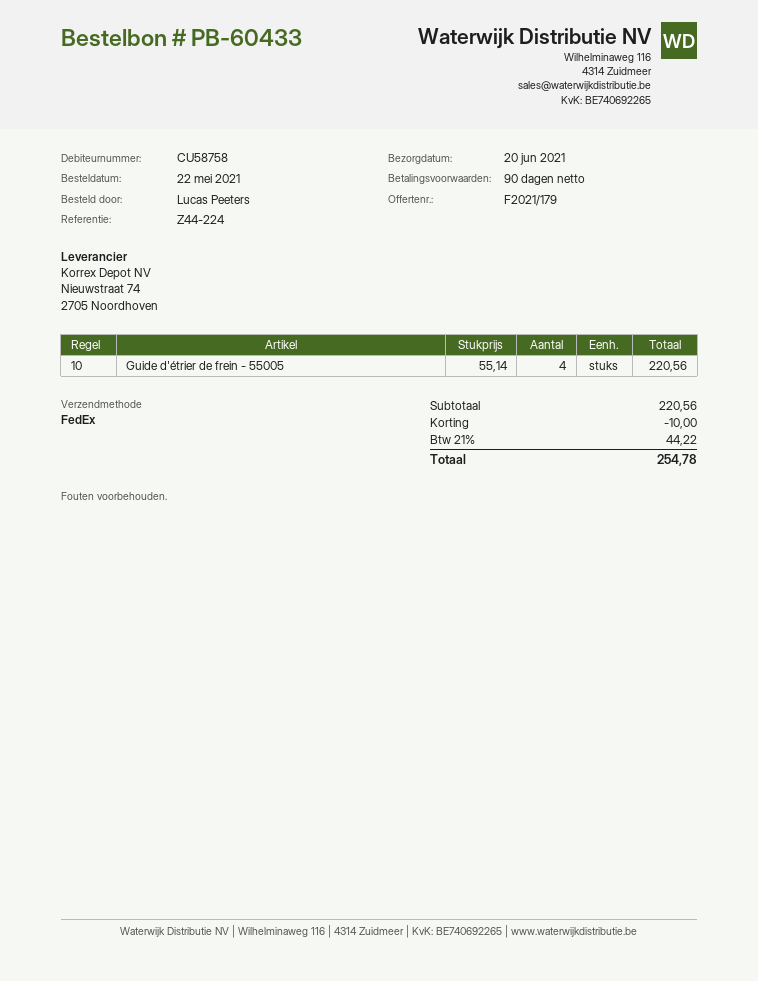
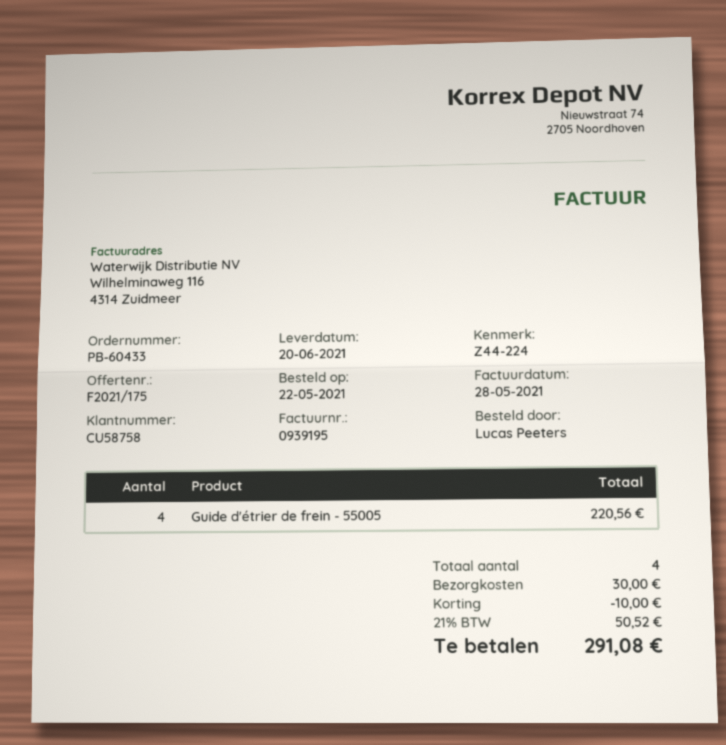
quote number: F2021/179 -> F2021/175
shipping: none -> 30.00
tax: 21% = 44.22 -> 21% = 50.52
total: 254.78 -> 291.08

